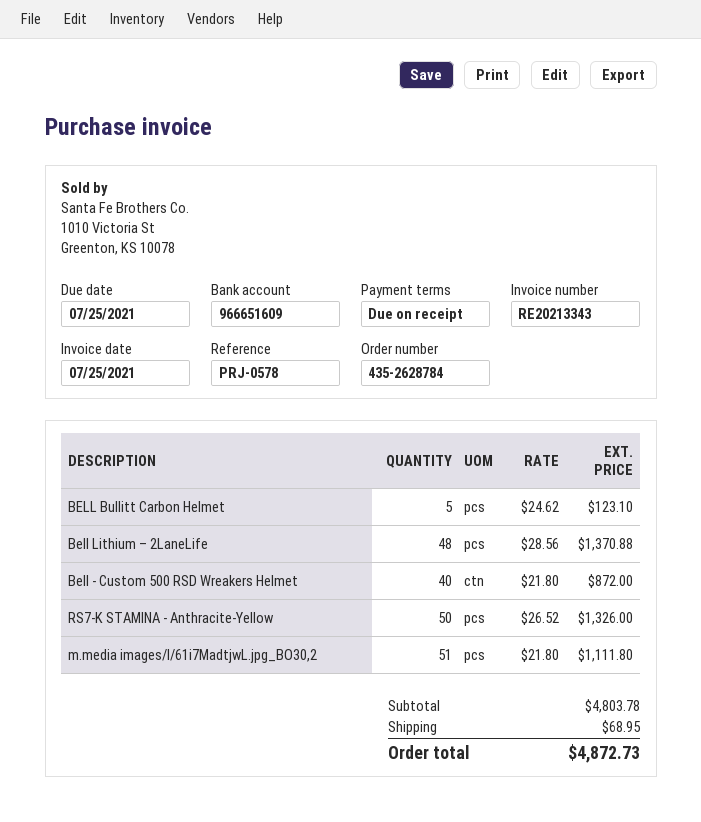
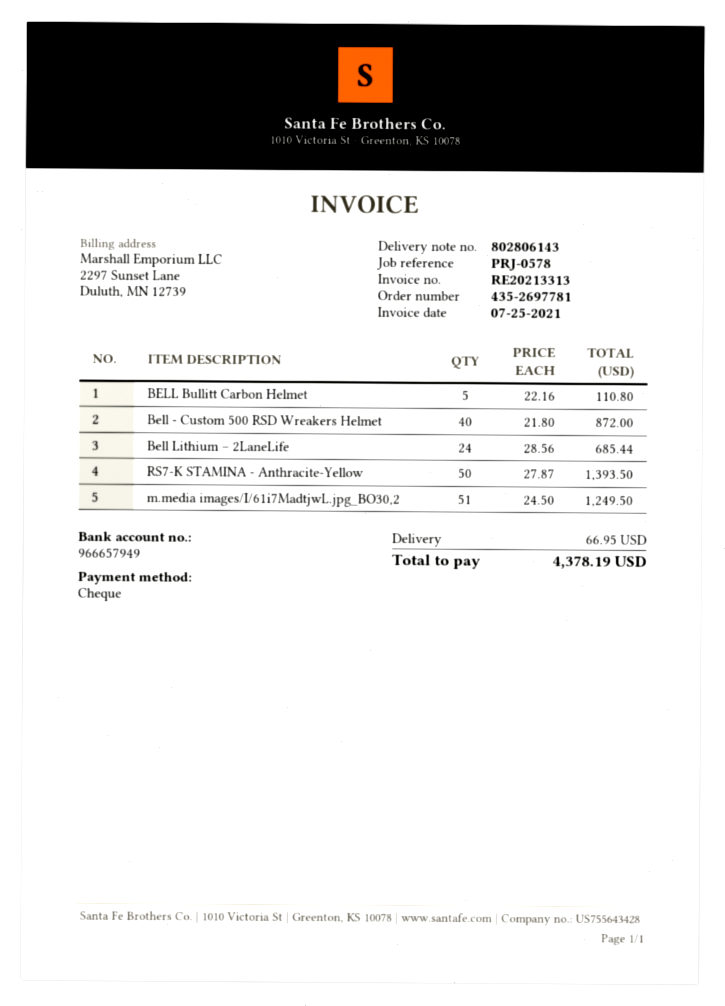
order number: 435-2628784 -> 435-2697781
invoice number: RE20213343 -> RE20213313
bank account: 966651609 -> 966657949
BELL Bullitt Carbon Helmet: 5 x 24.62 = 123.10 -> 5 x 22.16 = 110.80
Bell Lithium – 2LaneLife: 48 x 28.56 = 1370.88 -> 24 x 28.56 = 685.44
RS7-K STAMINA - Anthracite-Yellow: 50 x 26.52 = 1326.00 -> 50 x 27.87 = 1393.50
m.media images/I/61i7MadtjwL.jpg_BO30,2: 51 x 21.80 = 1111.80 -> 51 x 24.50 = 1249.50
shipping: 68.95 -> 66.95
total: 4872.73 -> 4378.19

